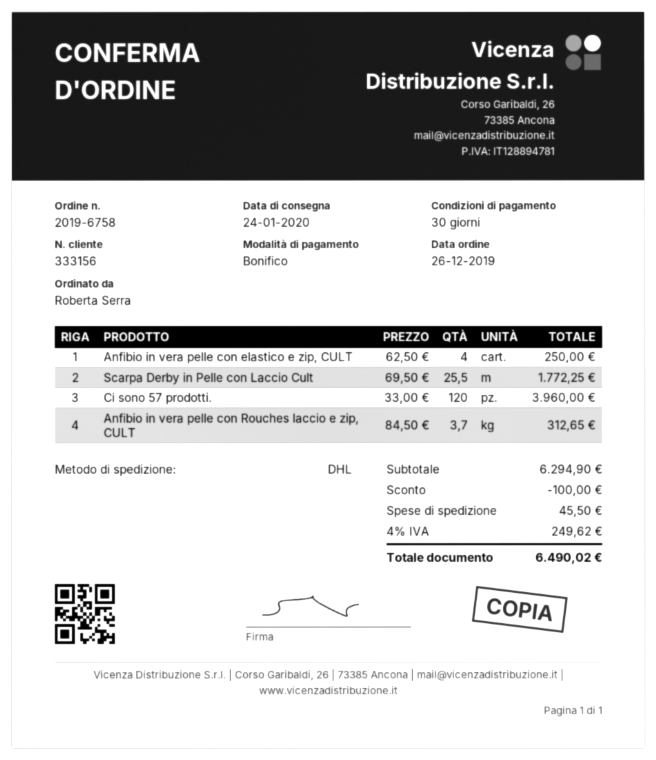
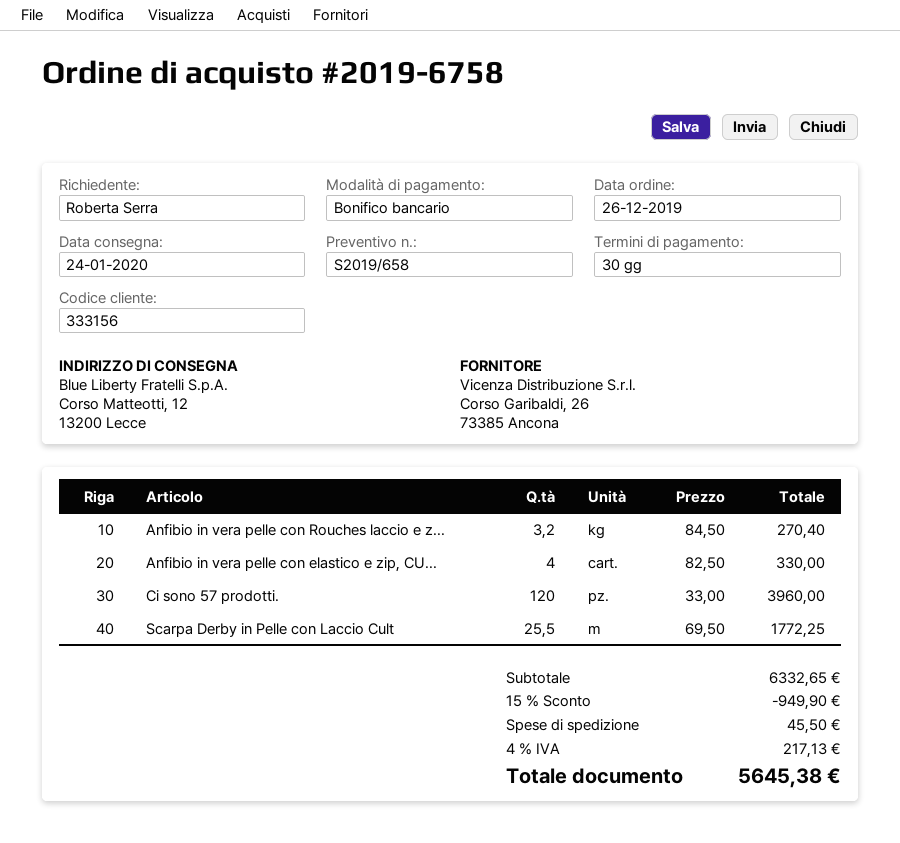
Anfibio in vera pelle con elastico e zip, CULT: 4 x 62.50 = 250.00 -> 4 x 82.50 = 330.00
Anfibio in vera pelle con Rouches laccio e zip, CULT: 3.7 x 84.50 = 312.65 -> 3.2 x 84.50 = 270.40
subtotal: 6294.90 -> 6332.65
discount: 100.00 -> 949.90
tax: 4% = 249.62 -> 4% = 217.13
total: 6490.02 -> 5645.38

